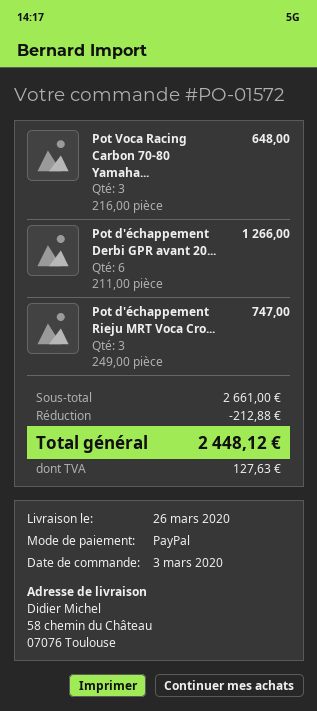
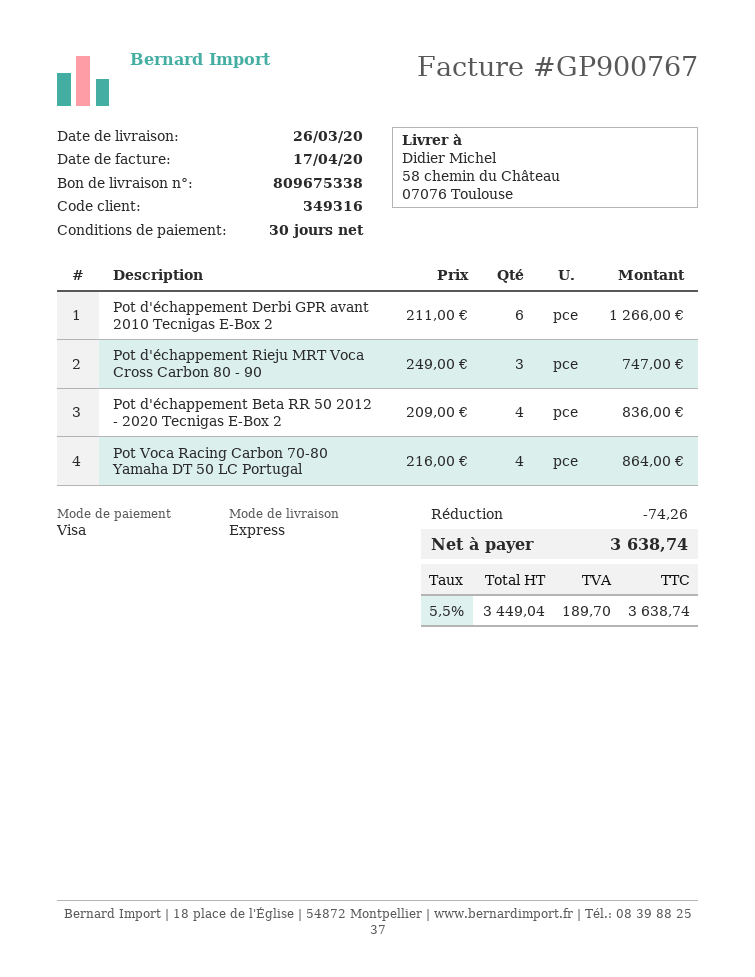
payment method: PayPal -> Visa
Pot Voca Racing Carbon 70-80 Yamaha...: 3 x 216.00 = 648.00 -> 4 x 216.00 = 864.00
Pot d'échappement Beta RR 50 2012 - 2020 Tecnigas E-Box 2: none -> 4 x 209.00 = 836.00
discount: 212.88 -> 74.26
tax: 127.63 -> 189.70
total: 2448.12 -> 3638.74

